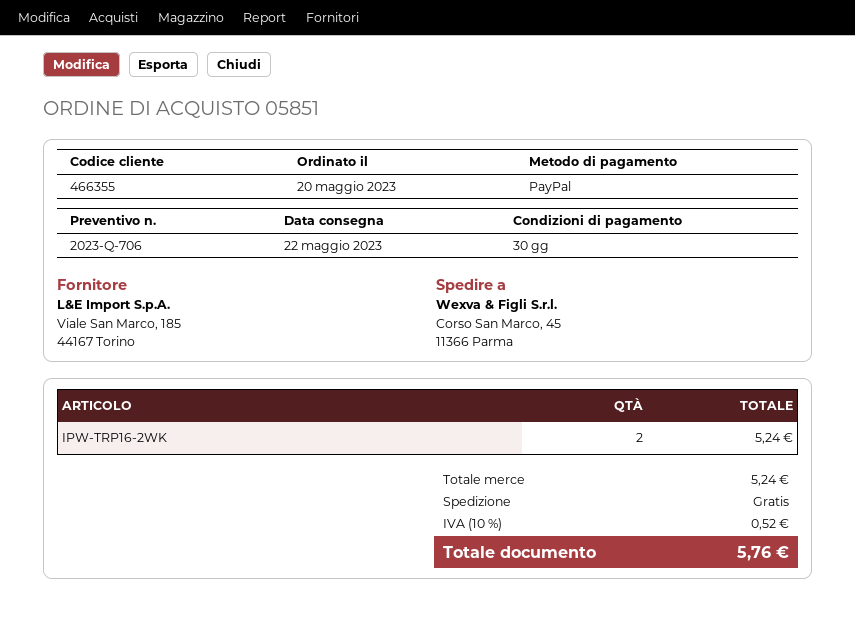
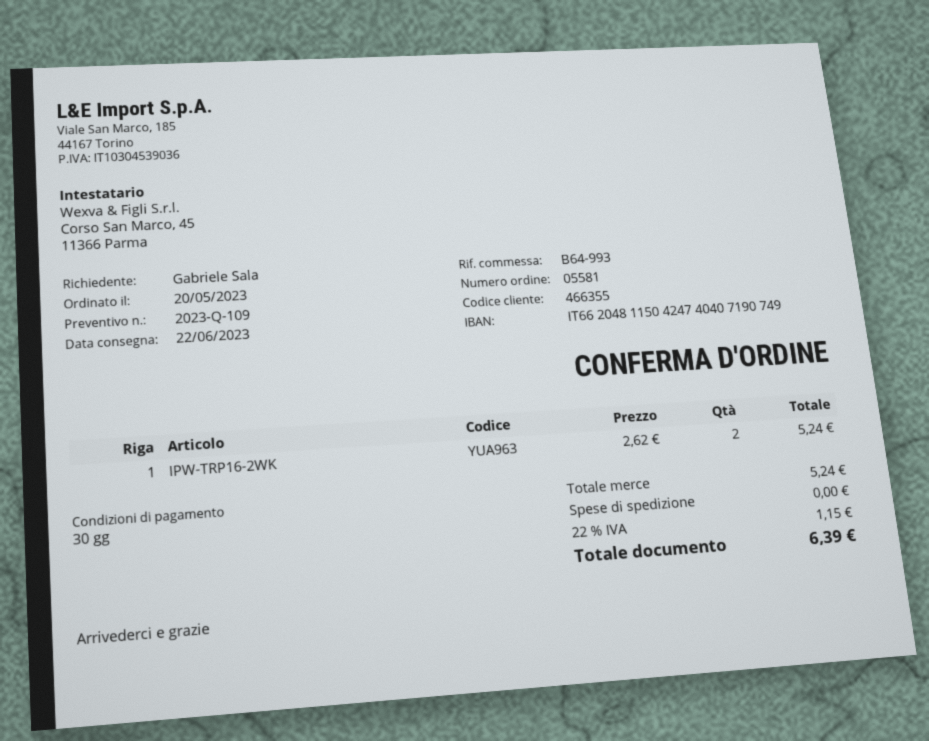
quote number: 2023-Q-706 -> 2023-Q-109
order number: 05851 -> 05581
delivery date: 2023-05-22 -> 2023-06-22
tax: 10% = 0.52 -> 22% = 1.15
total: 5.76 -> 6.39

